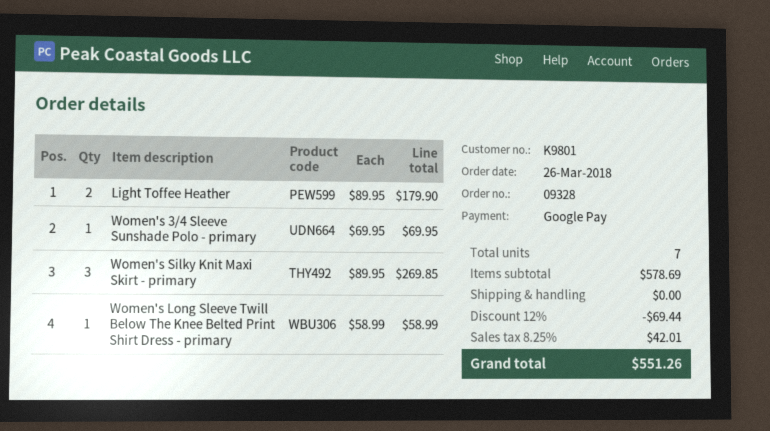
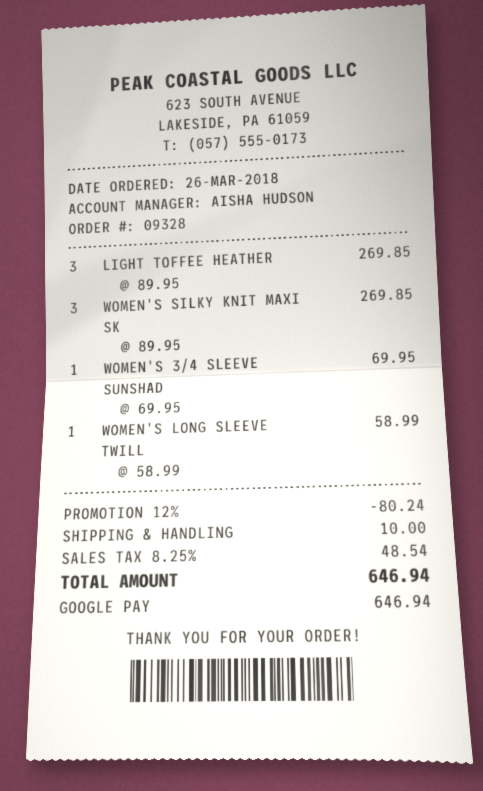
Light Toffee Heather: 2 x 89.95 = 179.90 -> 3 x 89.95 = 269.85
discount: 12% = 69.44 -> 12% = 80.24
shipping: 0.00 -> 10.00
tax: 8.25% = 42.01 -> 8.25% = 48.54
total: 551.26 -> 646.94

